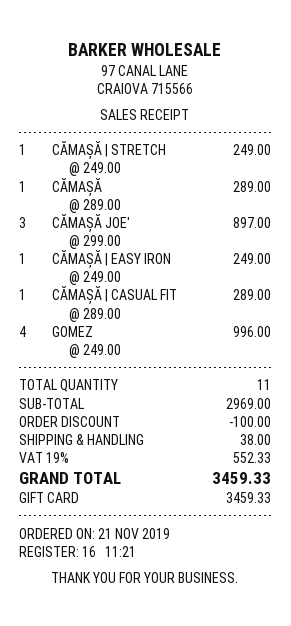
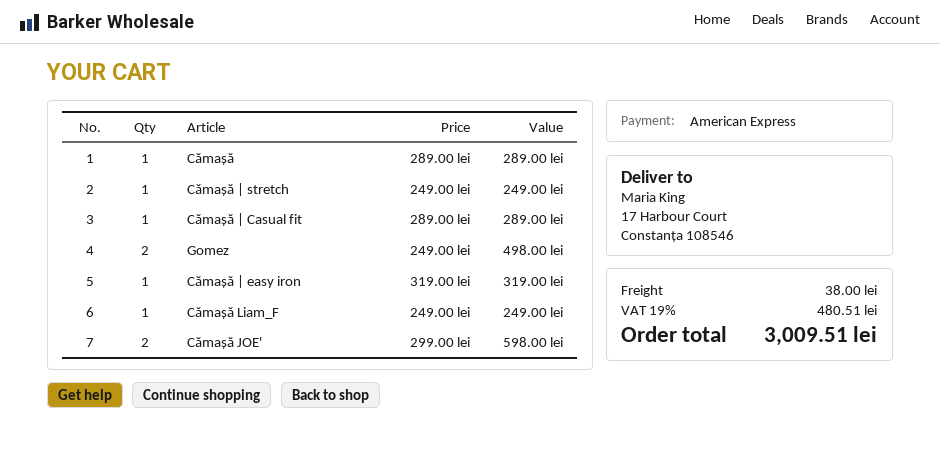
payment method: gift card -> American Express
CĂMAȘĂ JOE': 3 x 299.00 = 897.00 -> 2 x 299.00 = 598.00
CĂMAȘĂ | EASY IRON: 1 x 249.00 = 249.00 -> 1 x 319.00 = 319.00
GOMEZ: 4 x 249.00 = 996.00 -> 2 x 249.00 = 498.00
Cămașă Liam_F: none -> 1 x 249.00 = 249.00
discount: 100.00 -> none
tax: 19% = 552.33 -> 19% = 480.51
total: 3459.33 -> 3009.51

